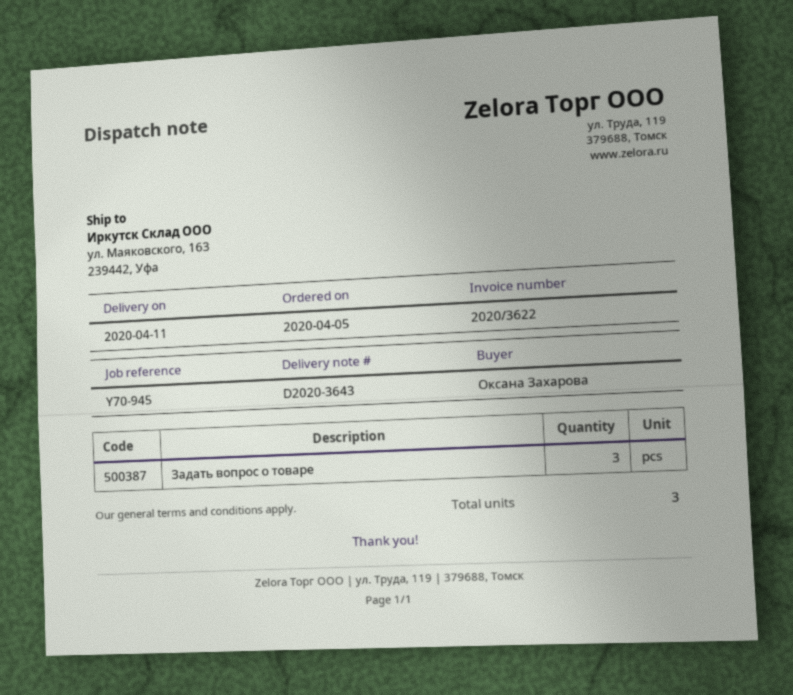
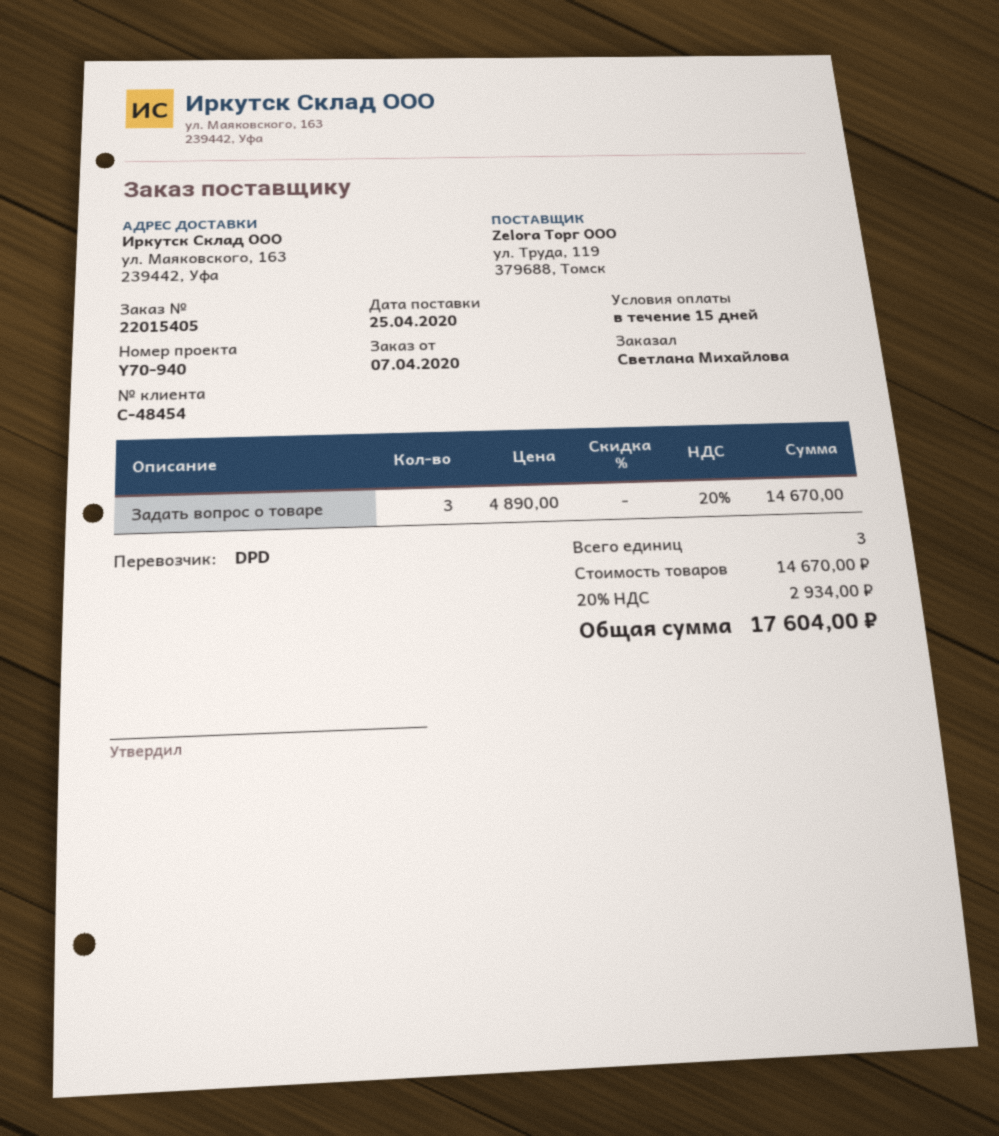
order date: 2020-04-05 -> 2020-04-07
delivery date: 2020-04-11 -> 2020-04-25
reference: Y70-945 -> Y70-940
ordered by: Оксана Захарова -> Светлана Михайлова

